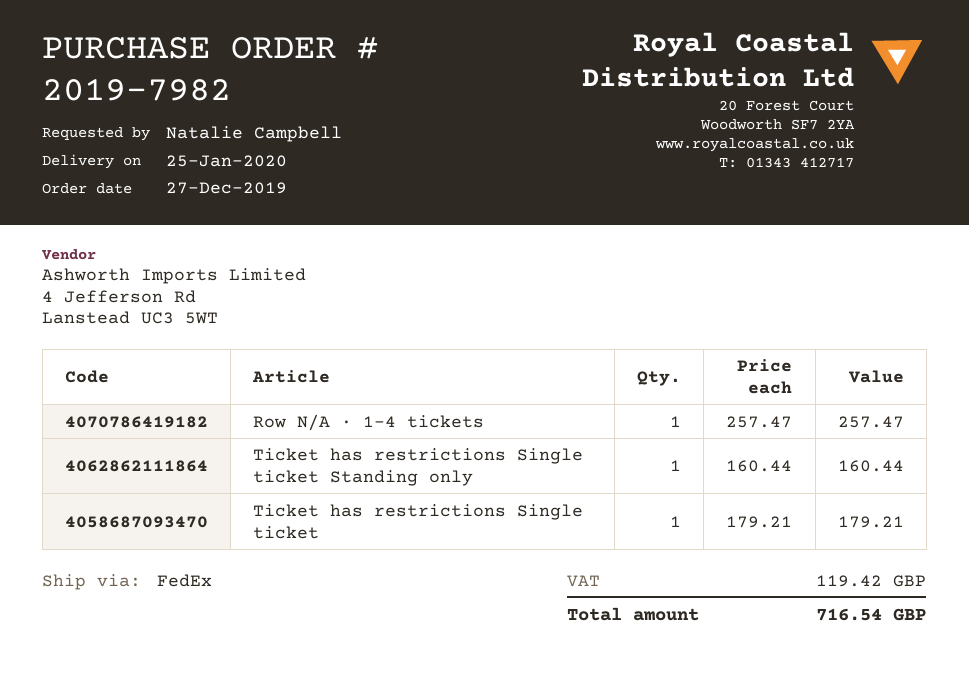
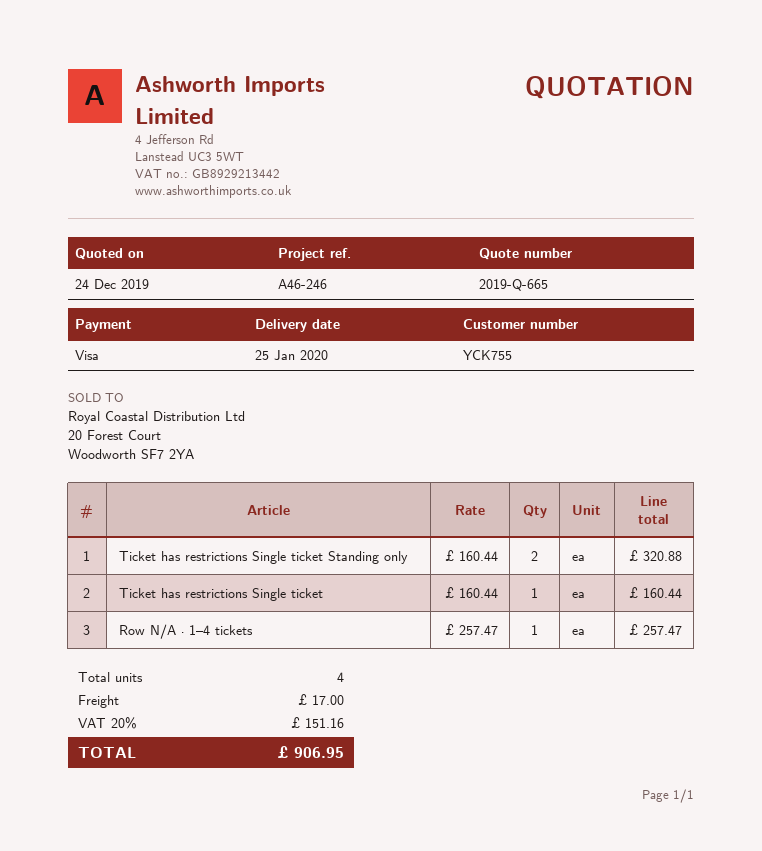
Ticket has restrictions Single ticket Standing only: 1 x 160.44 = 160.44 -> 2 x 160.44 = 320.88
Ticket has restrictions Single ticket: 1 x 179.21 = 179.21 -> 1 x 160.44 = 160.44
shipping: none -> 17.00
tax: 119.42 -> 151.16
total: 716.54 -> 906.95

